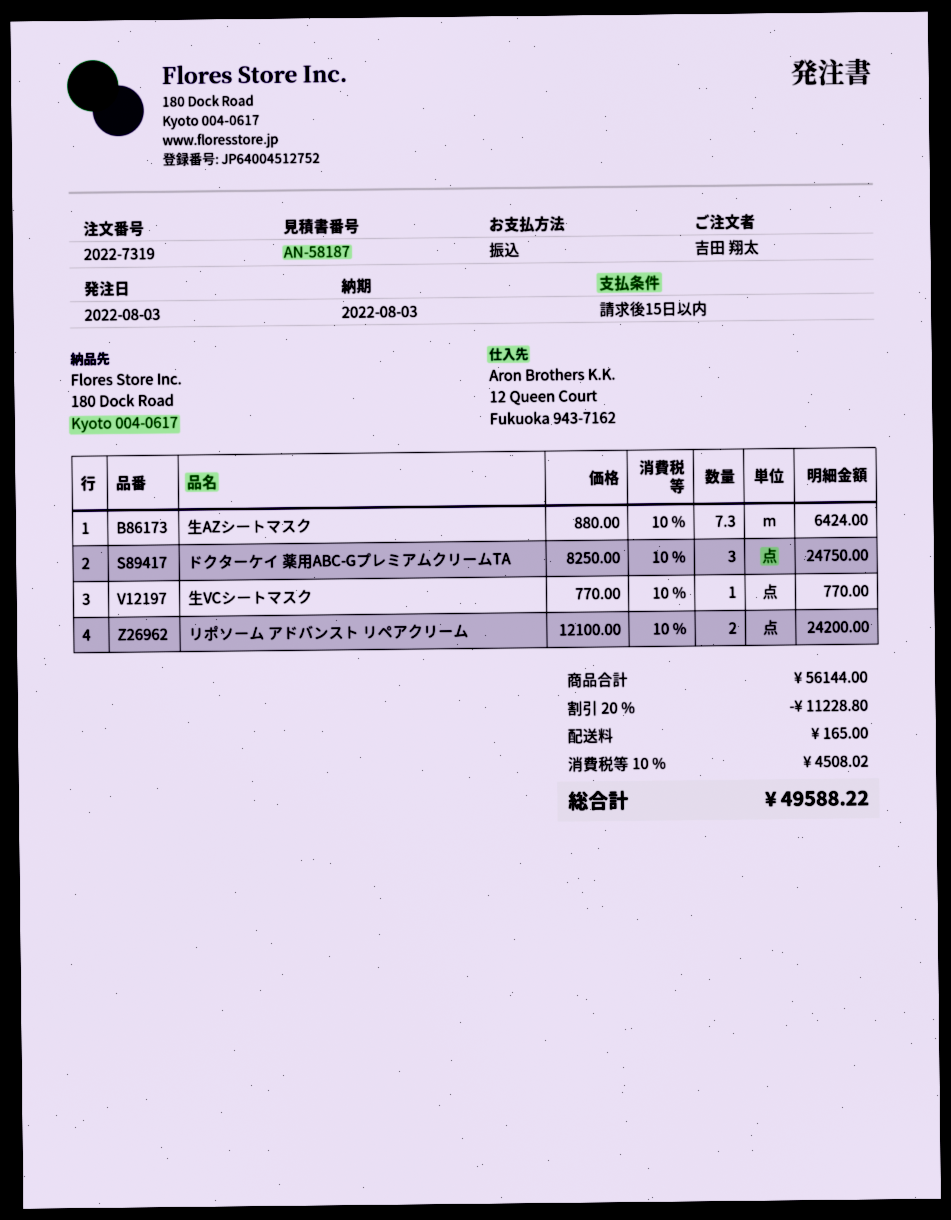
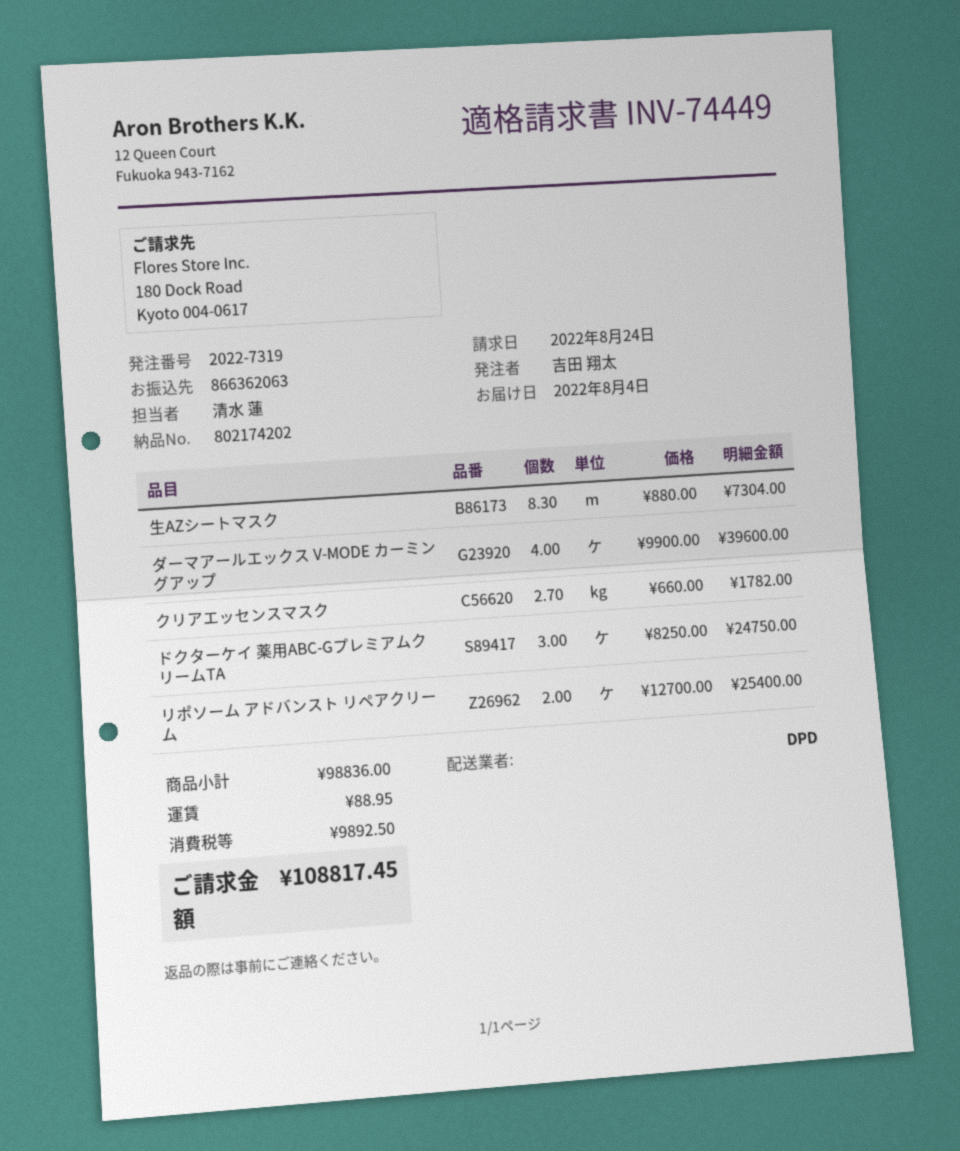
delivery date: 2022-08-03 -> 2022-08-04
生AZシートマスク: 7.3 x 880.00 = 6424.00 -> 8.3 x 880.00 = 7304.00
生VCシートマスク: 1 x 770.00 = 770.00 -> none
リポソーム アドバンスト リペアクリーム: 2 x 12100.00 = 24200.00 -> 2 x 12700.00 = 25400.00
ダーマアールエックス V-MODE カーミングアップ: none -> 4 x 9900.00 = 39600.00
クリアエッセンスマスク: none -> 2.7 x 660.00 = 1782.00
subtotal: 56144.00 -> 98836.00
discount: 20% = 11228.80 -> none
shipping: 165.00 -> 88.95
tax: 4508.02 -> 9892.50
total: 49588.22 -> 108817.45

